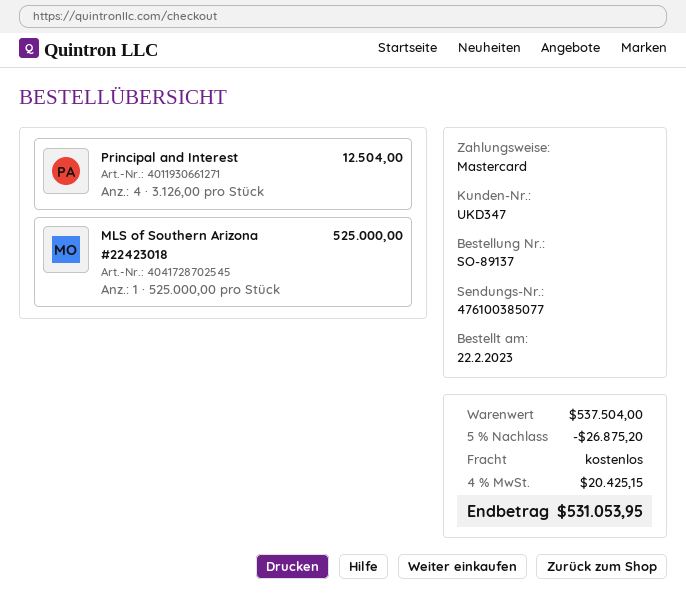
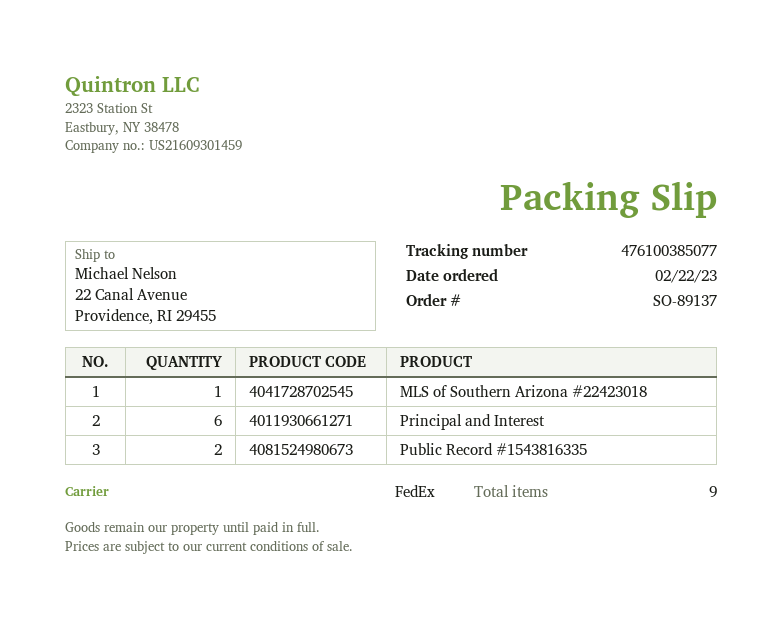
Principal and Interest: 4 -> 6
Public Record #1543816335: none -> 2

